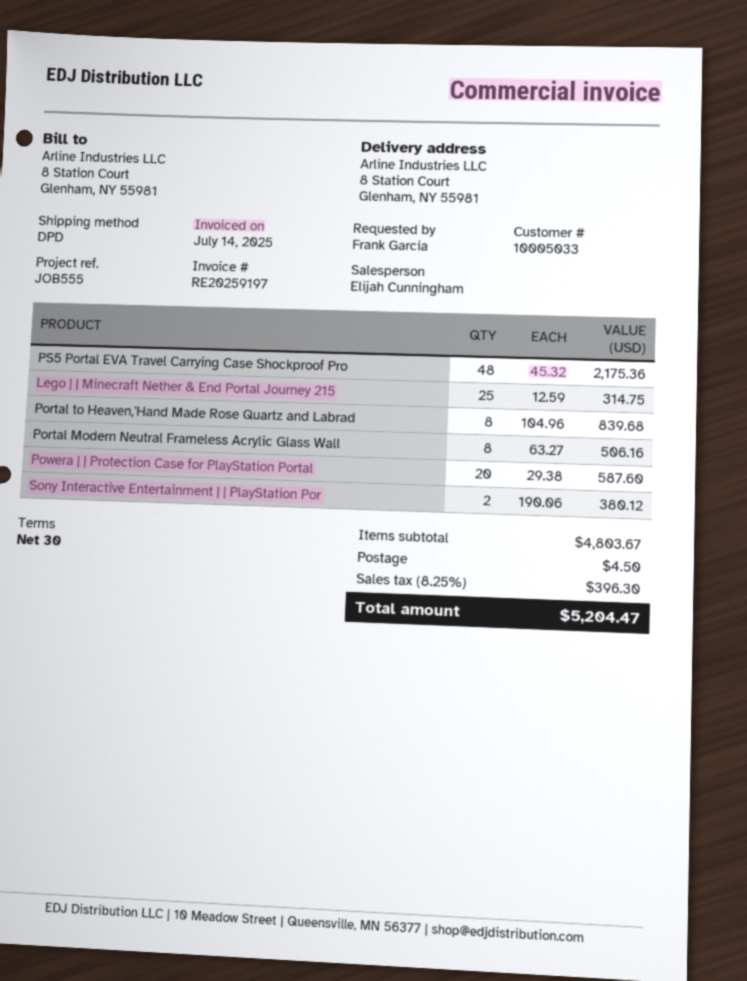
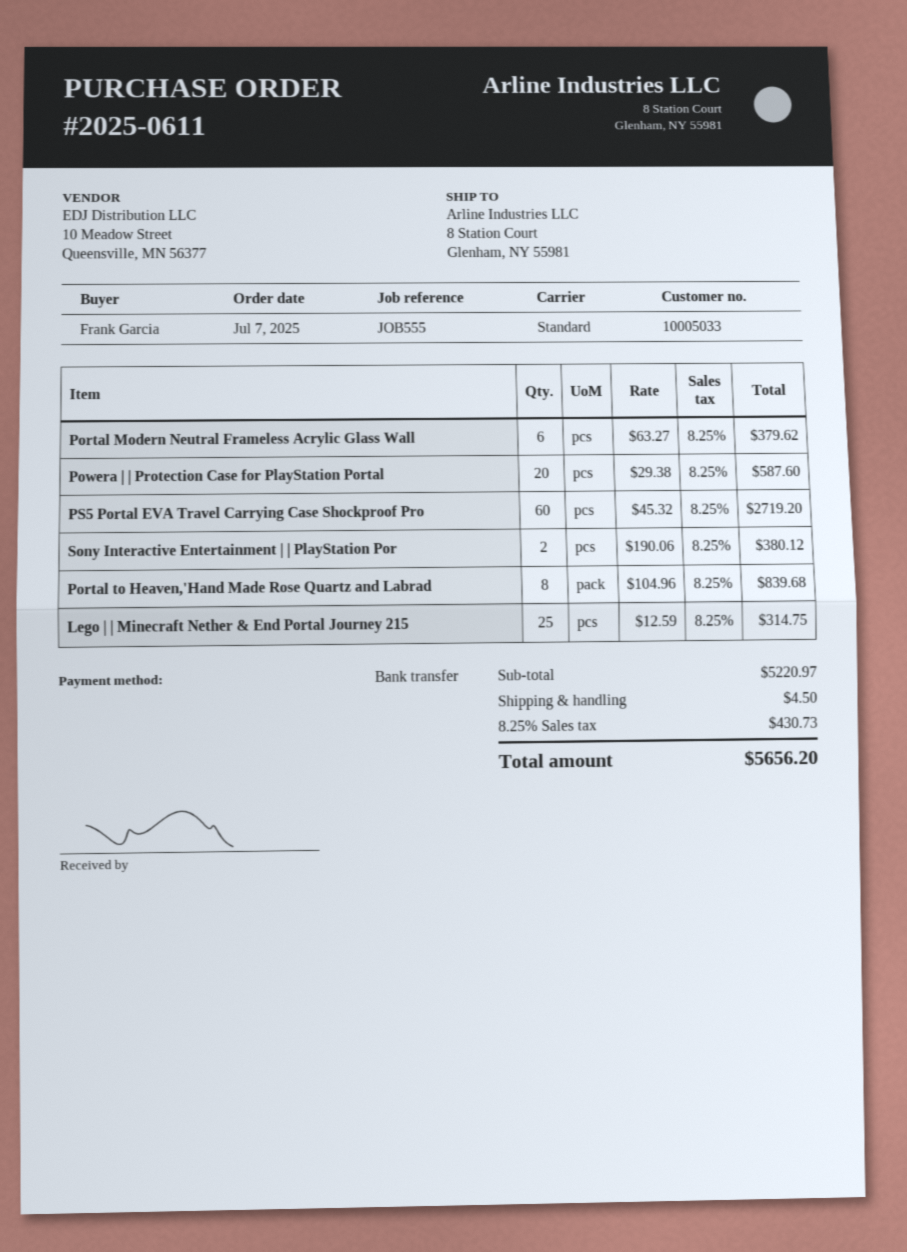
shipping method: DPD -> standard
PS5 Portal EVA Travel Carrying Case Shockproof Pro: 48 x 45.32 = 2175.36 -> 60 x 45.32 = 2719.20
Portal Modern Neutral Frameless Acrylic Glass Wall: 8 x 63.27 = 506.16 -> 6 x 63.27 = 379.62
subtotal: 4803.67 -> 5220.97
tax: 8.25% = 396.30 -> 8.25% = 430.73
total: 5204.47 -> 5656.20

